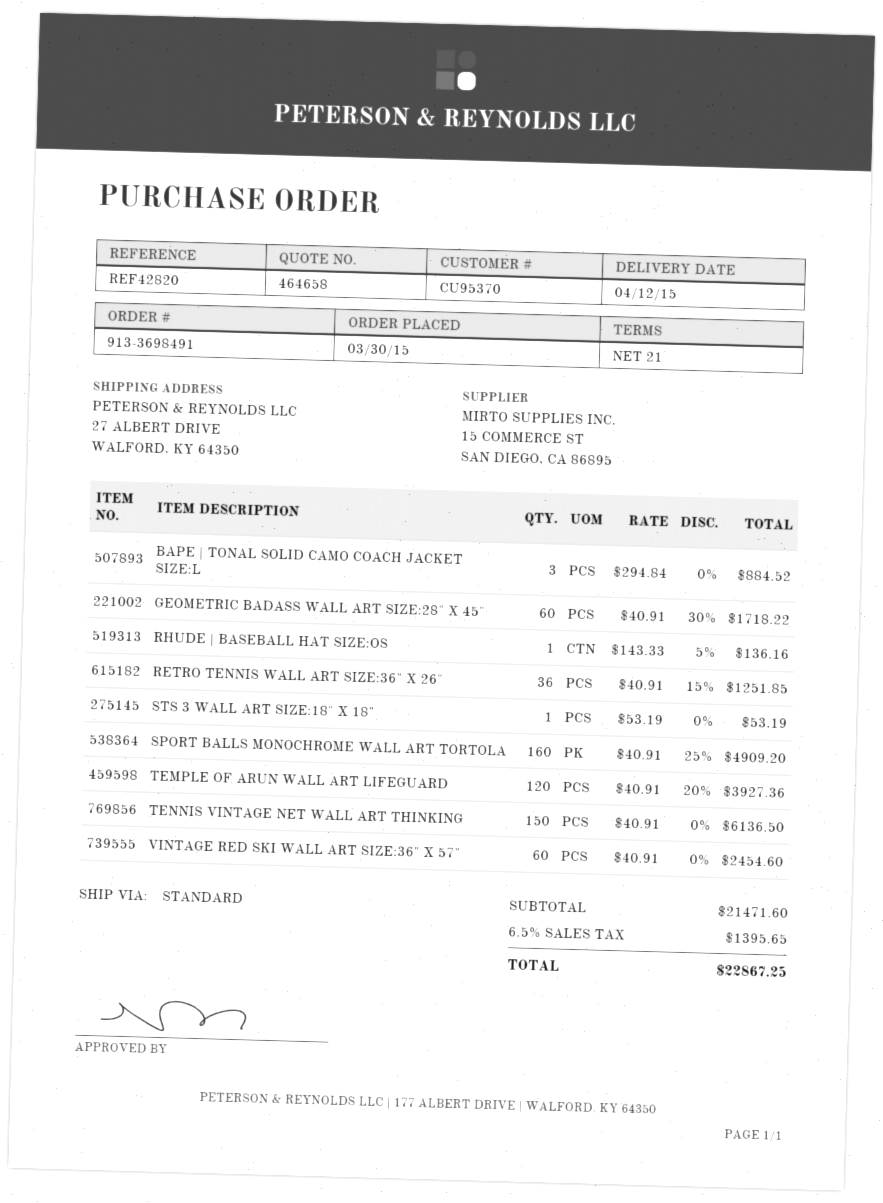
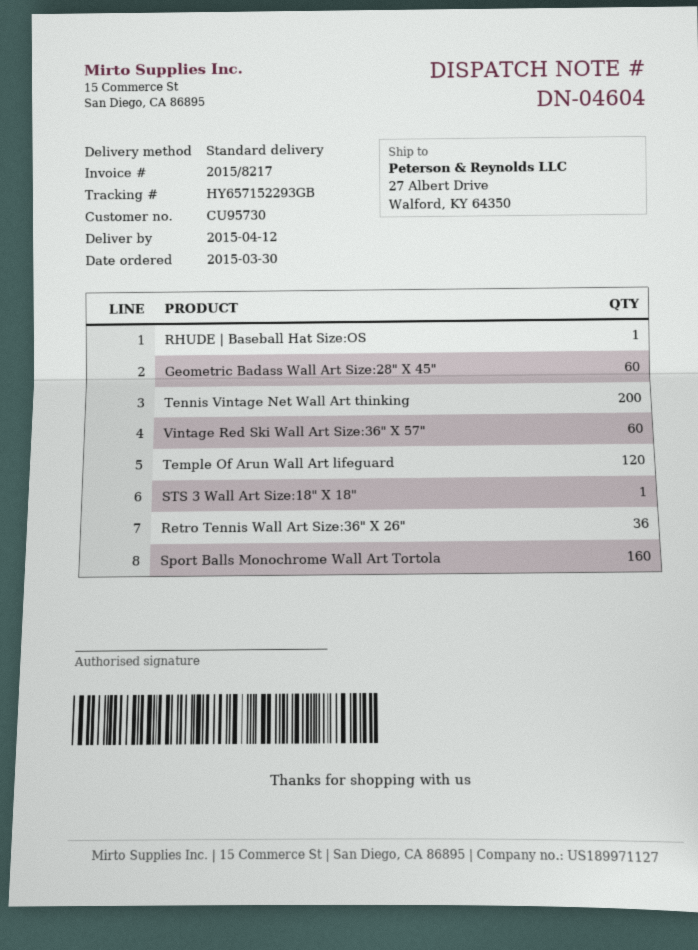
customer number: CU95370 -> CU95730
BAPE | TONAL SOLID CAMO COACH JACKET SIZE:L: 3 -> none
TENNIS VINTAGE NET WALL ART THINKING: 150 -> 200

